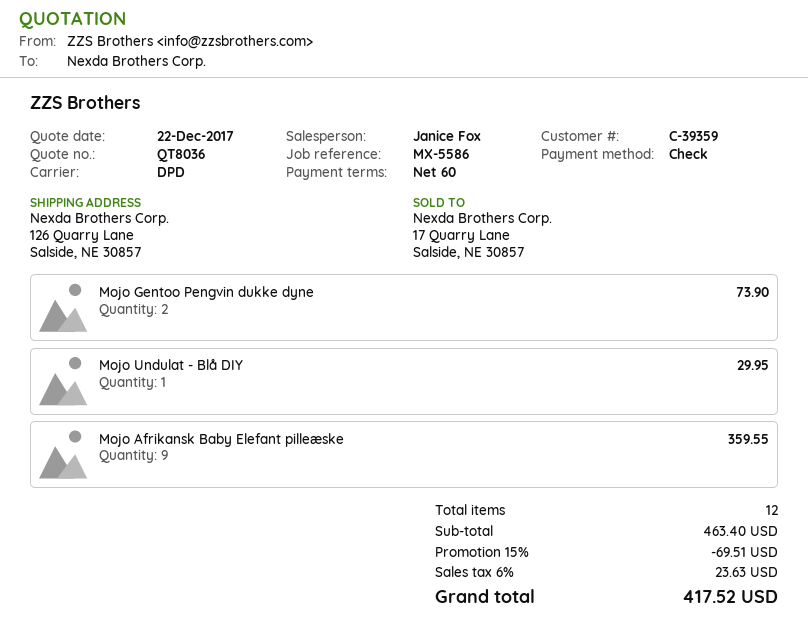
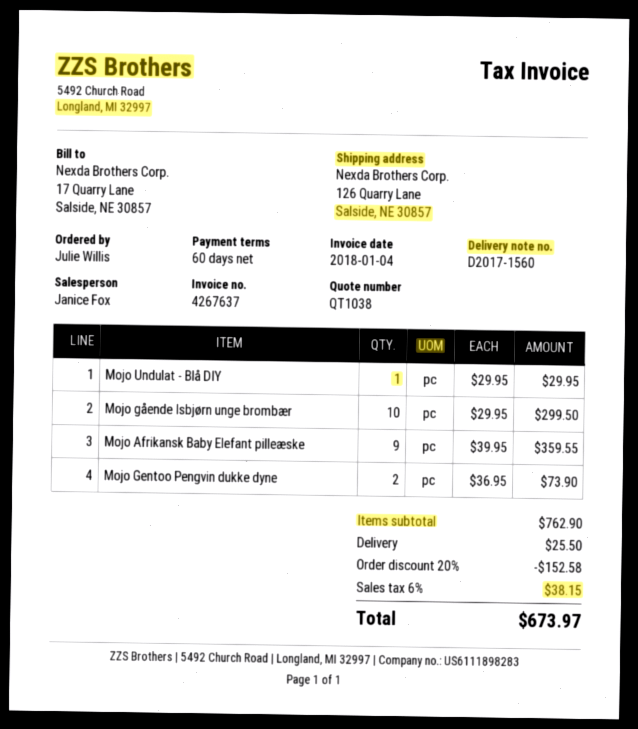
quote number: QT8036 -> QT1038
Mojo gående Isbjørn unge brombær: none -> 10 for 299.50
subtotal: 463.40 -> 762.90
discount: 15% = 69.51 -> 20% = 152.58
shipping: none -> 25.50
tax: 6% = 23.63 -> 6% = 38.15
total: 417.52 -> 673.97

